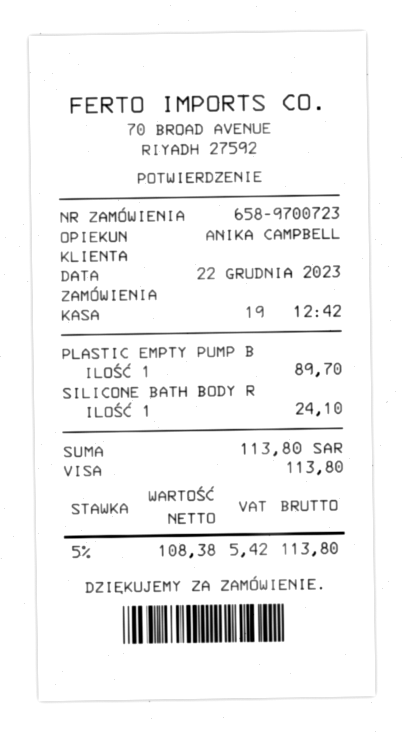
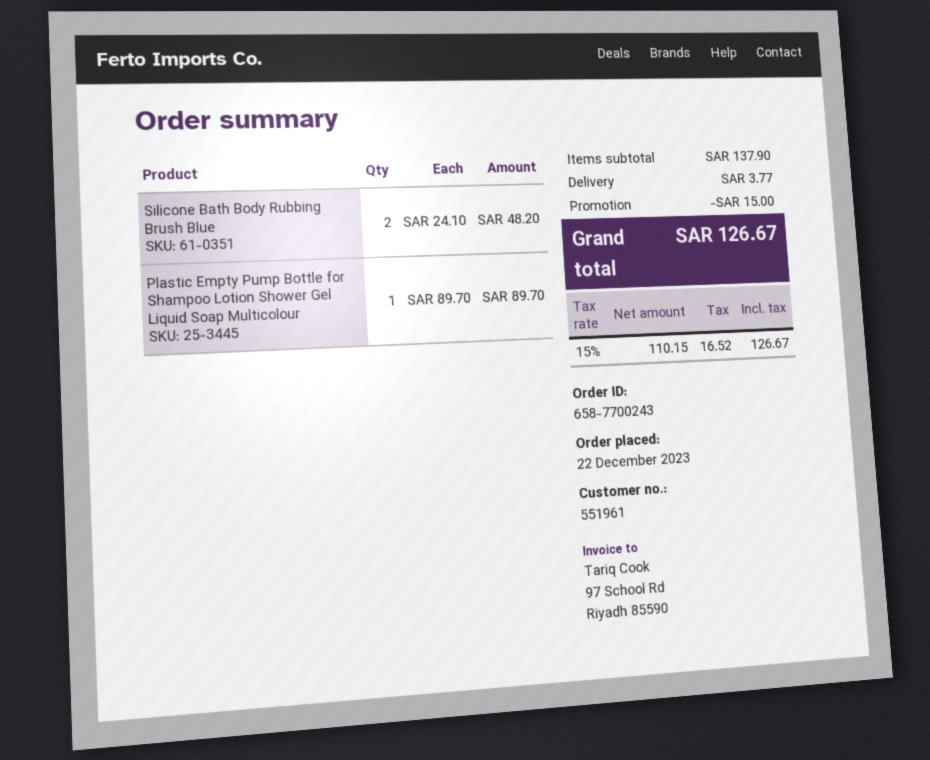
order number: 658-9700723 -> 658-7700243
SILICONE BATH BODY R: 1 for 24.10 -> 2 for 48.20
discount: none -> 15.00
shipping: none -> 3.77
net: 108.38 -> 110.15
tax: 5% = 5.42 -> 15% = 16.52
total: 113.80 -> 126.67

